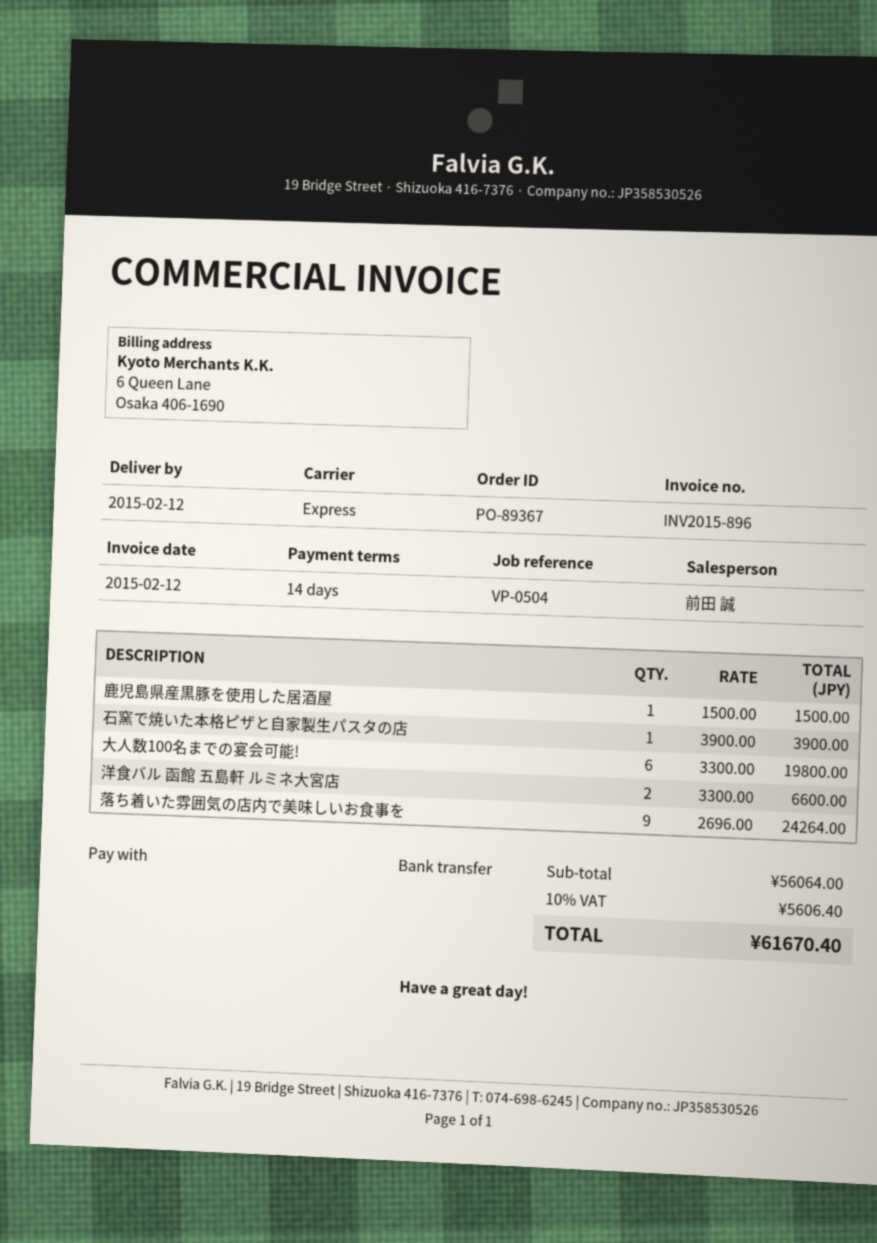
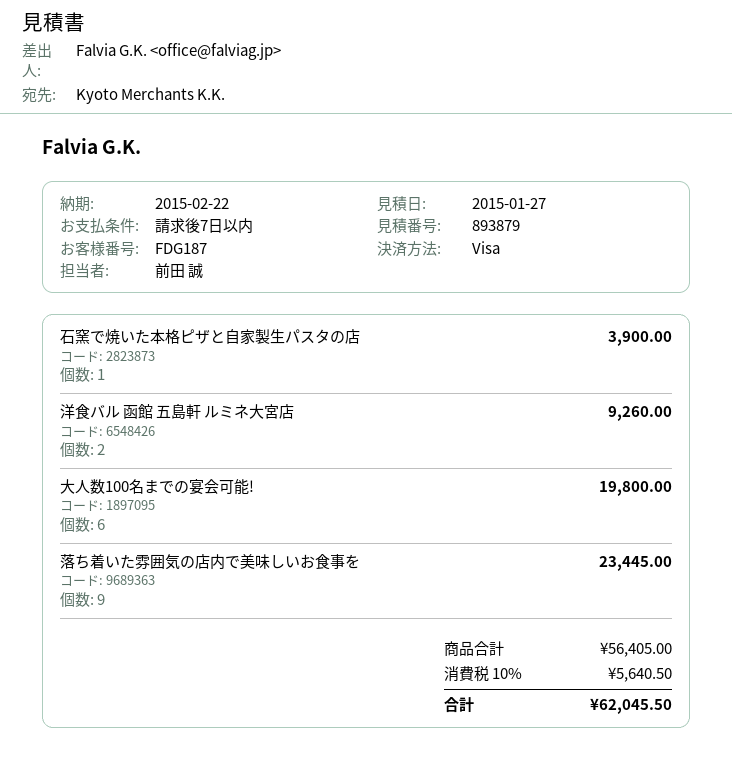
delivery date: 2015-02-12 -> 2015-02-22
payment terms: 14 days -> 7 days
payment method: bank transfer -> Visa
鹿児島県産黒豚を使用した居酒屋: 1 for 1500.00 -> none
洋食バル 函館 五島軒 ルミネ大宮店: 2 for 6600.00 -> 2 for 9260.00
落ち着いた雰囲気の店内で美味しいお食事を: 9 for 24264.00 -> 9 for 23445.00
subtotal: 56064.00 -> 56405.00
tax: 10% = 5606.40 -> 10% = 5640.50
total: 61670.40 -> 62045.50

